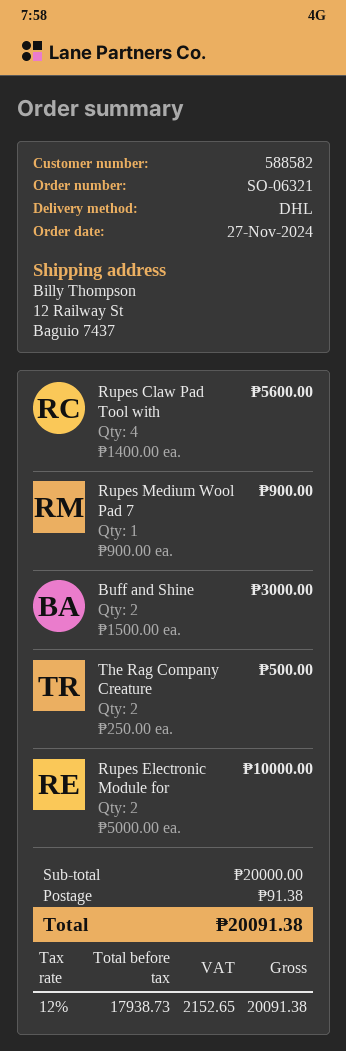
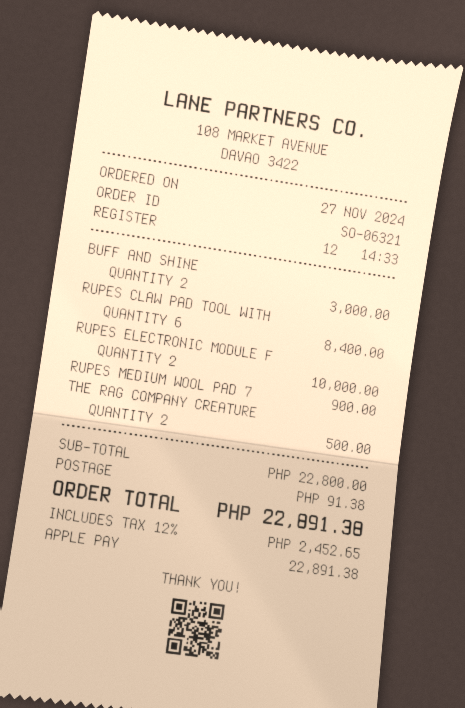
Rupes Claw Pad Tool with: 4 for 5600.00 -> 6 for 8400.00
subtotal: 20000.00 -> 22800.00
tax: 12% = 2152.65 -> 12% = 2452.65
total: 20091.38 -> 22891.38

